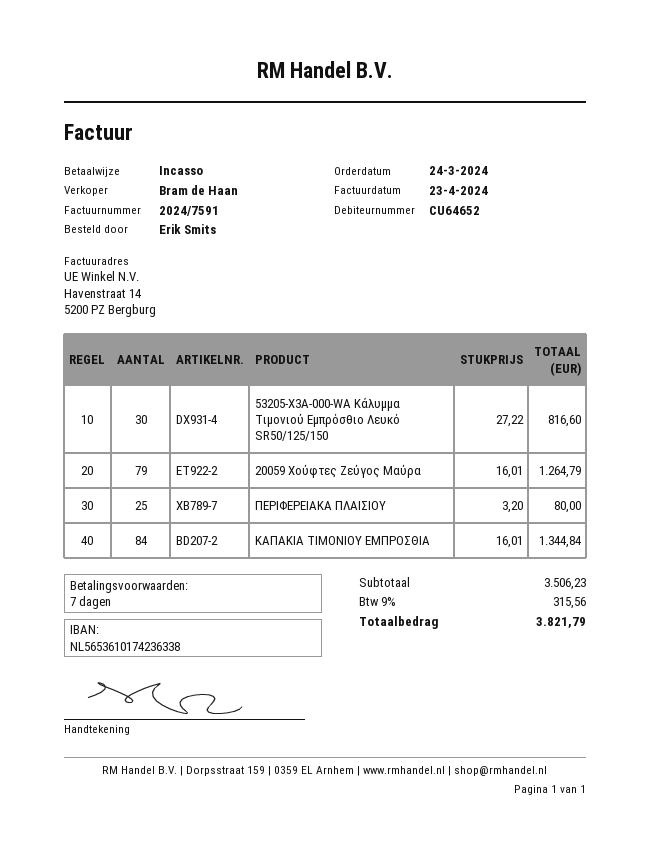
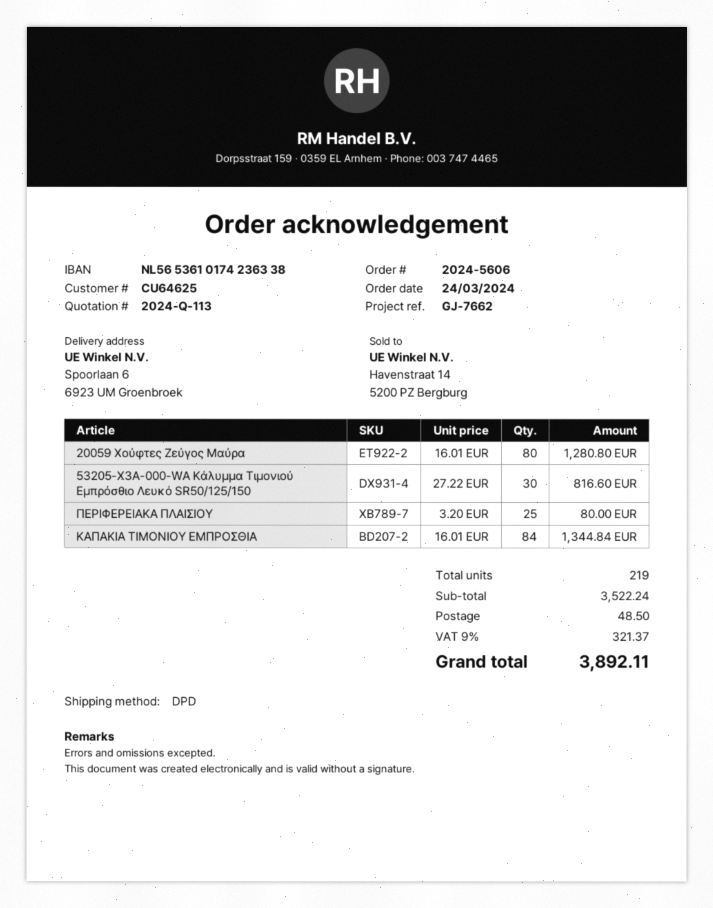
customer number: CU64652 -> CU64625
20059 Χούφτες Ζεύγος Μαύρα: 79 x 16.01 = 1264.79 -> 80 x 16.01 = 1280.80
subtotal: 3506.23 -> 3522.24
shipping: none -> 48.50
tax: 9% = 315.56 -> 9% = 321.37
total: 3821.79 -> 3892.11

